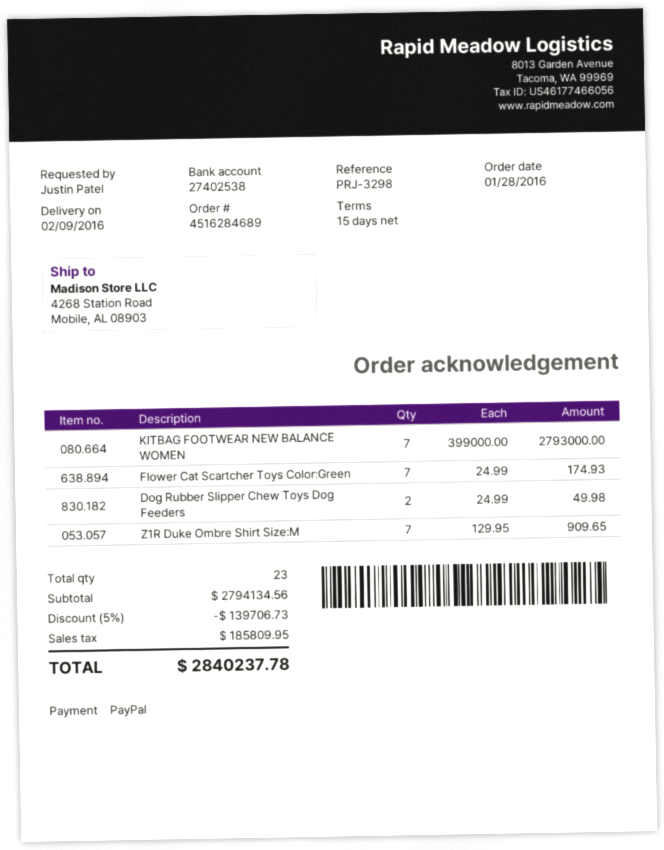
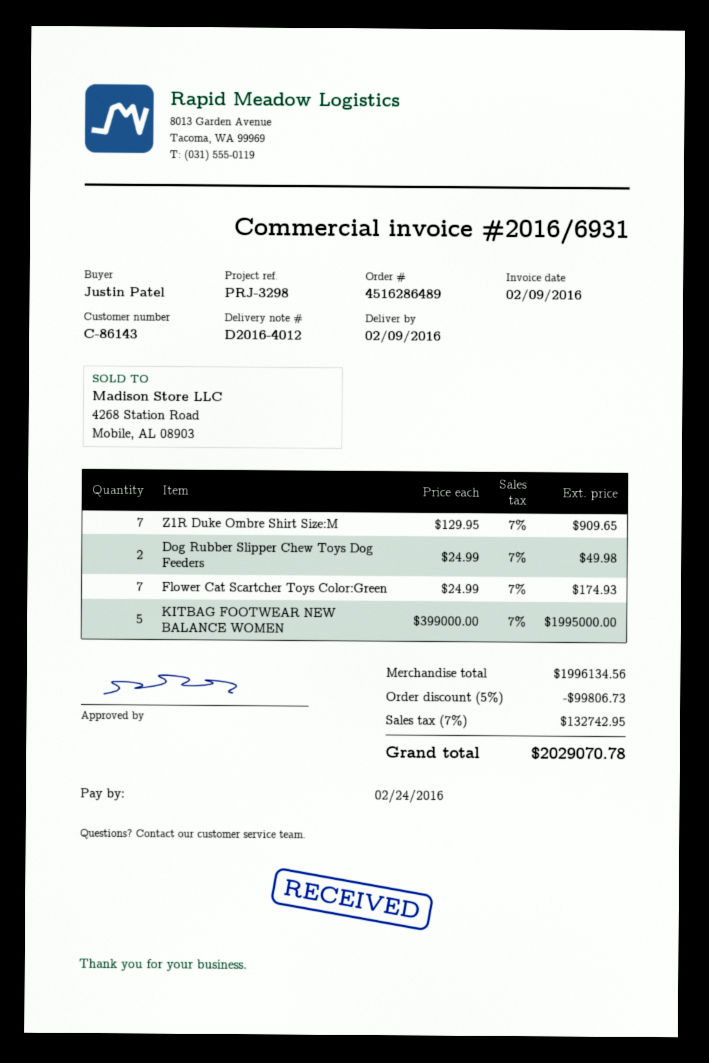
order number: 4516284689 -> 4516286489
KITBAG FOOTWEAR NEW BALANCE WOMEN: 7 x 399000.00 = 2793000.00 -> 5 x 399000.00 = 1995000.00
subtotal: 2794134.56 -> 1996134.56
discount: 5% = 139706.73 -> 5% = 99806.73
tax: 185809.95 -> 132742.95
total: 2840237.78 -> 2029070.78

